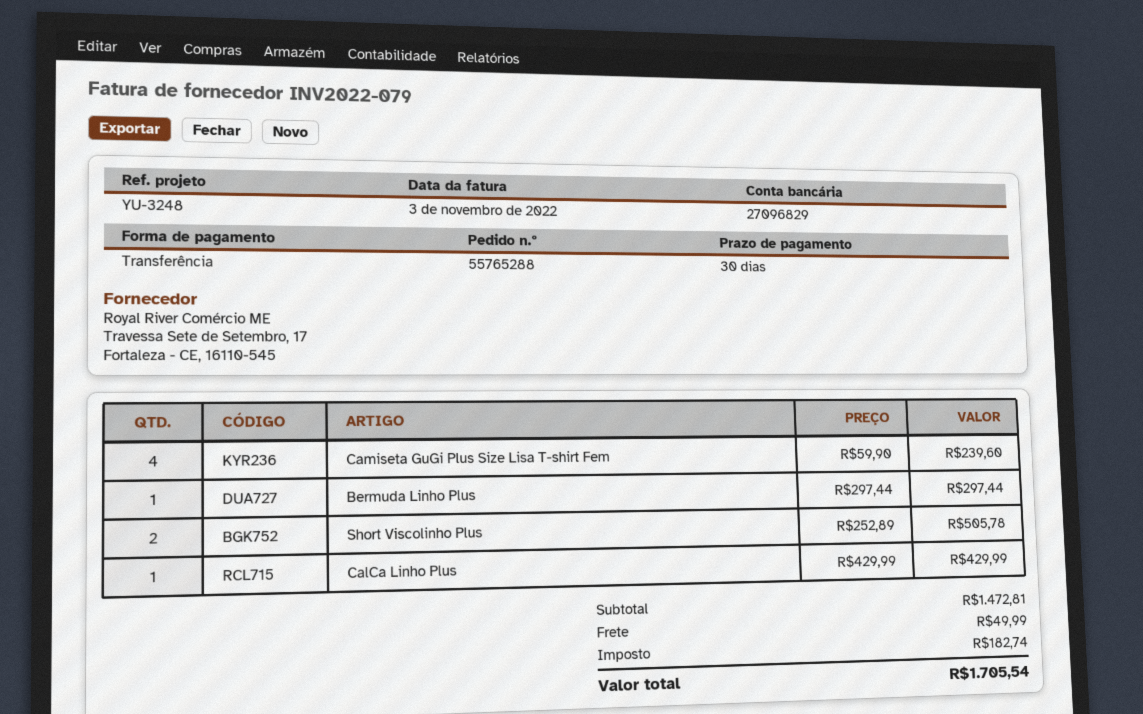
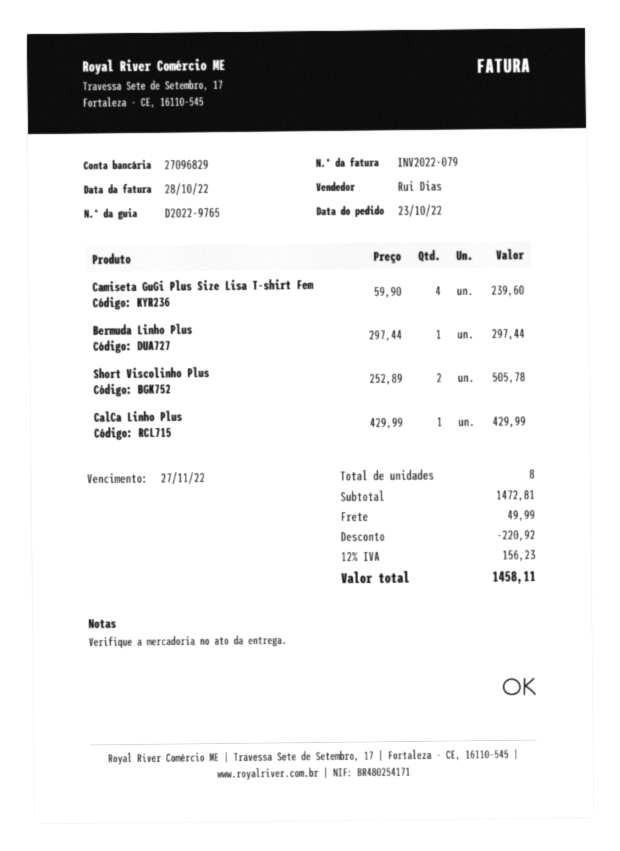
invoice date: 2022-11-03 -> 2022-10-28
discount: none -> 220.92
tax: 182.74 -> 156.23
total: 1705.54 -> 1458.11

